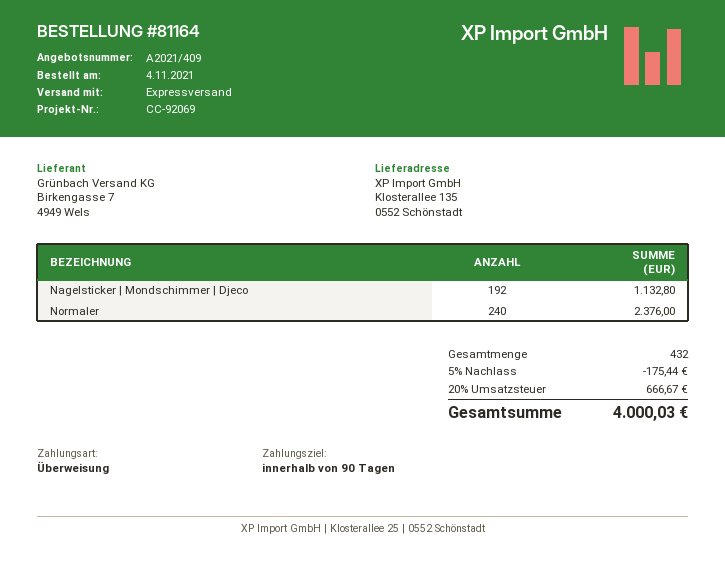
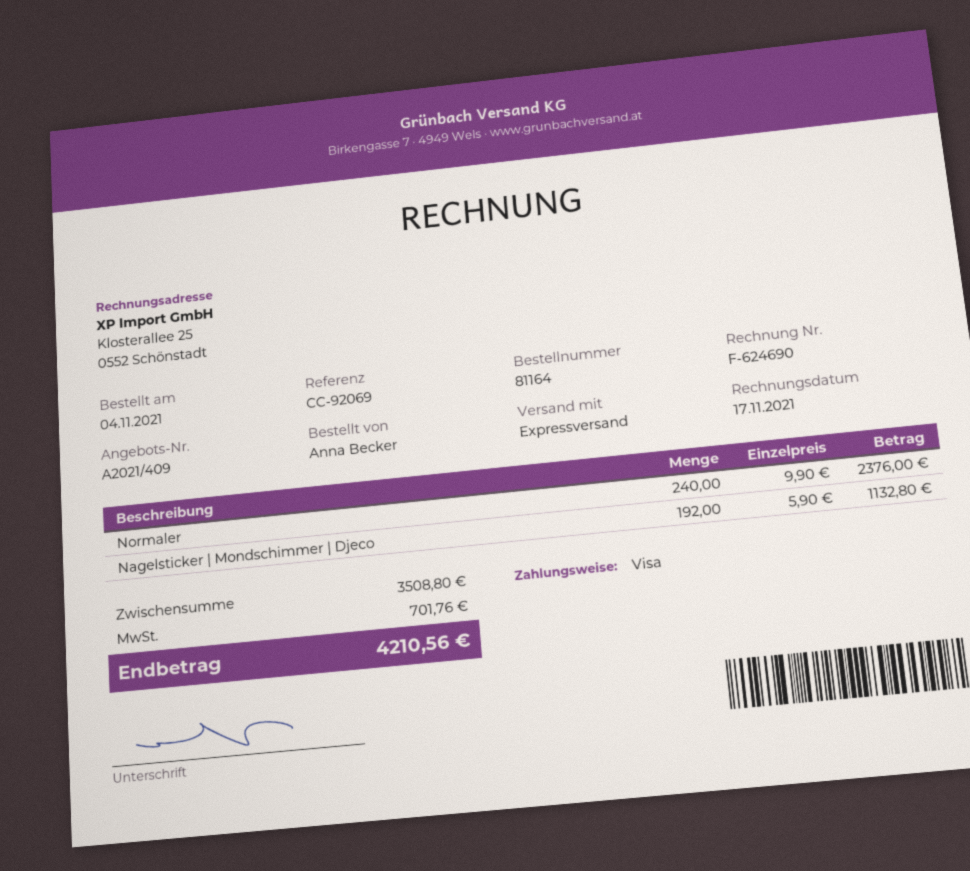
payment method: bank transfer -> Visa
discount: 5% = 175.44 -> none
tax: 666.67 -> 701.76
total: 4000.03 -> 4210.56

